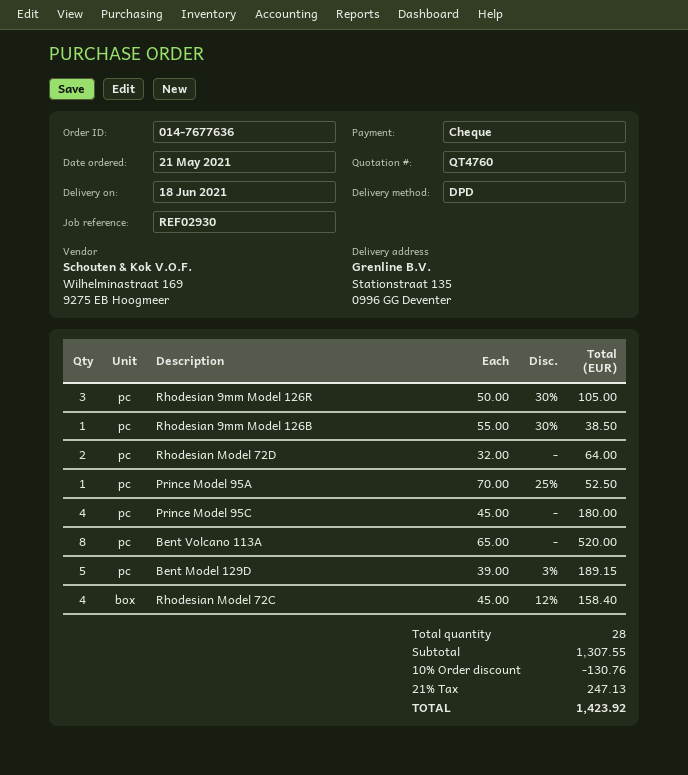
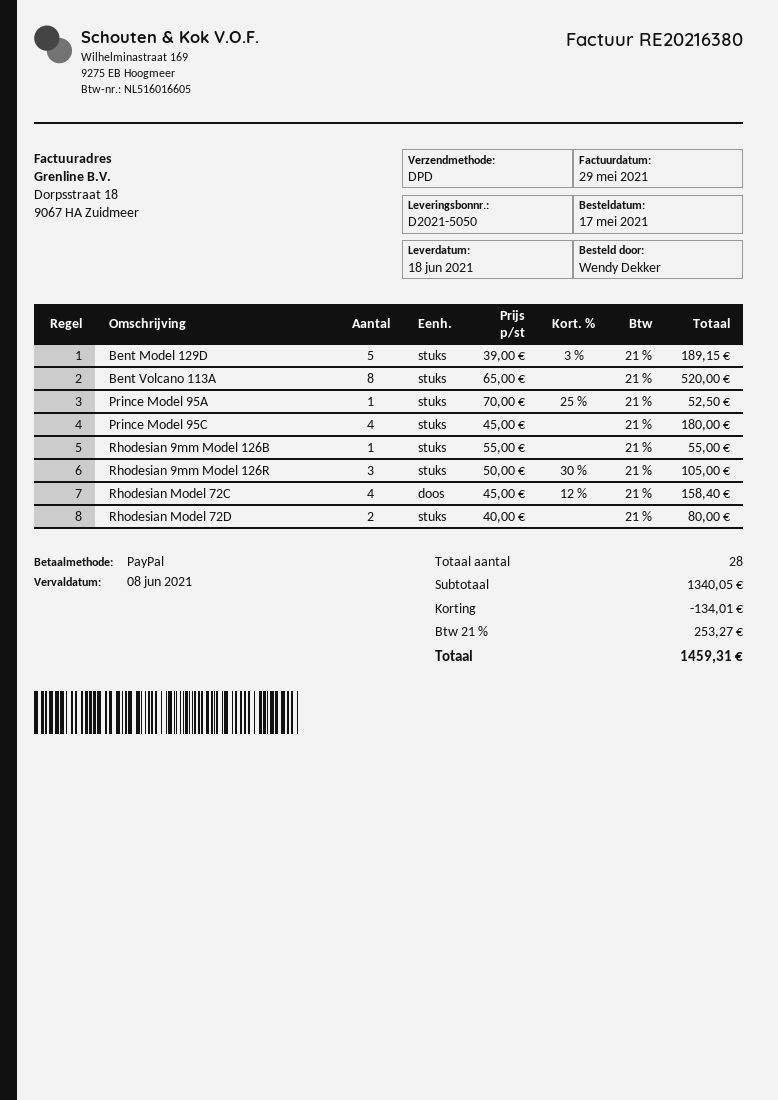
order date: 2021-05-21 -> 2021-05-17
payment method: cheque -> PayPal
Rhodesian 9mm Model 126B: 1 x 55.00 - 30% = 38.50 -> 1 x 55.00 = 55.00
Rhodesian Model 72D: 2 x 32.00 = 64.00 -> 2 x 40.00 = 80.00
subtotal: 1307.55 -> 1340.05
discount: 130.76 -> 134.01
tax: 21% = 247.13 -> 21% = 253.27
total: 1423.92 -> 1459.31

